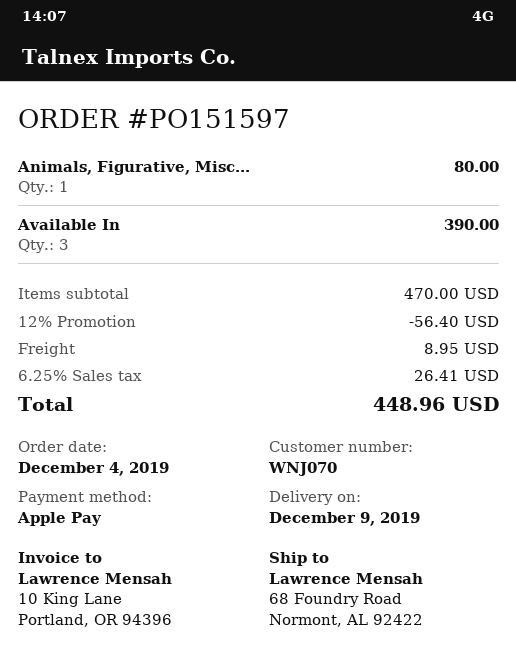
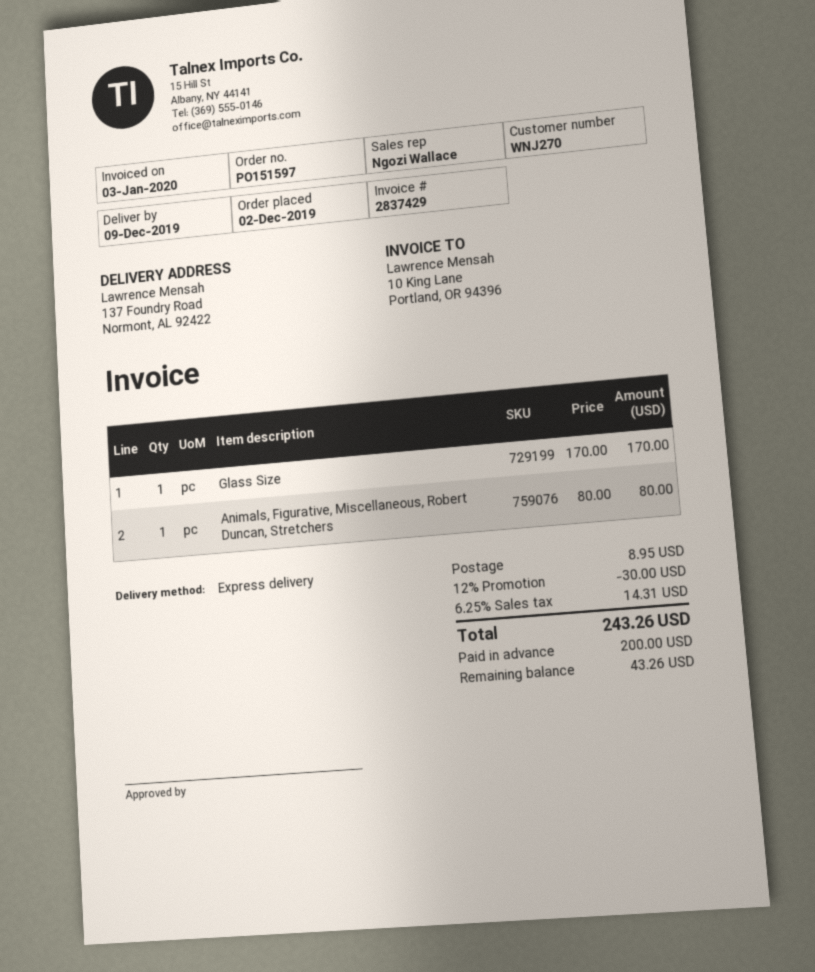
order date: 2019-12-04 -> 2019-12-02
customer number: WNJ070 -> WNJ270
ship to: 68 Foundry Road, Normont, AL 92422 -> 137 Foundry Road, Normont, AL 92422
Available In: 3 for 390.00 -> none
Glass Size: none -> 1 for 170.00
discount: 12% = 56.40 -> 12% = 30.00
tax: 6.25% = 26.41 -> 6.25% = 14.31
total: 448.96 -> 243.26

